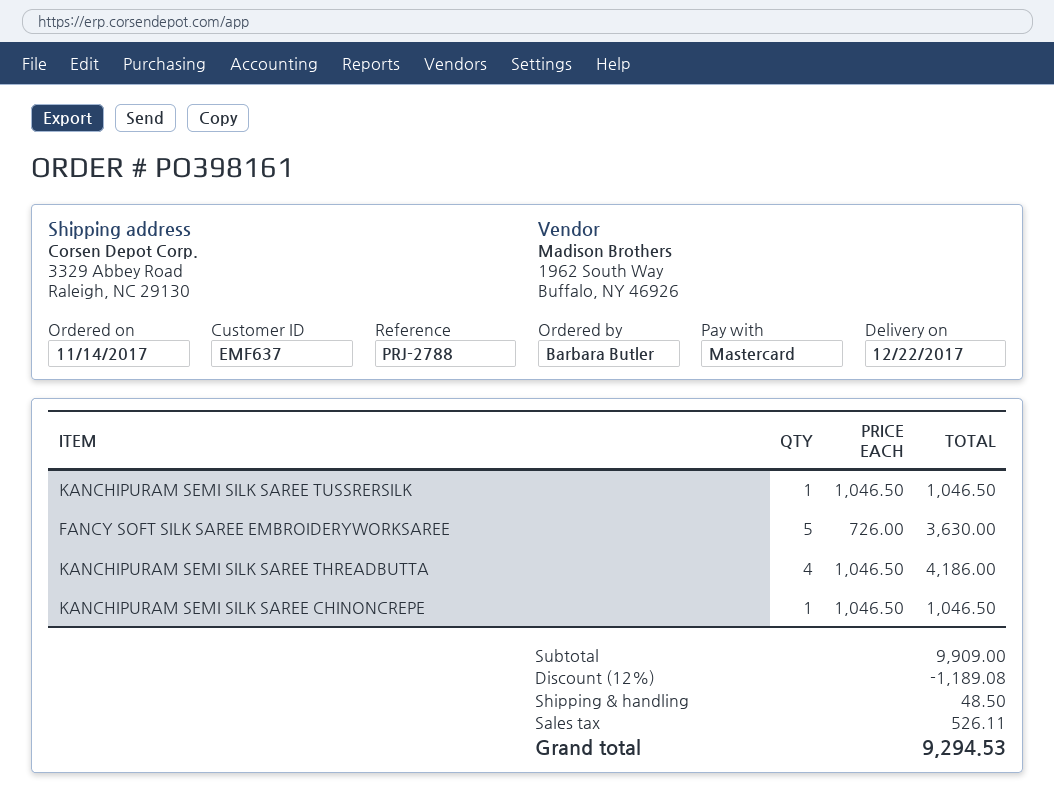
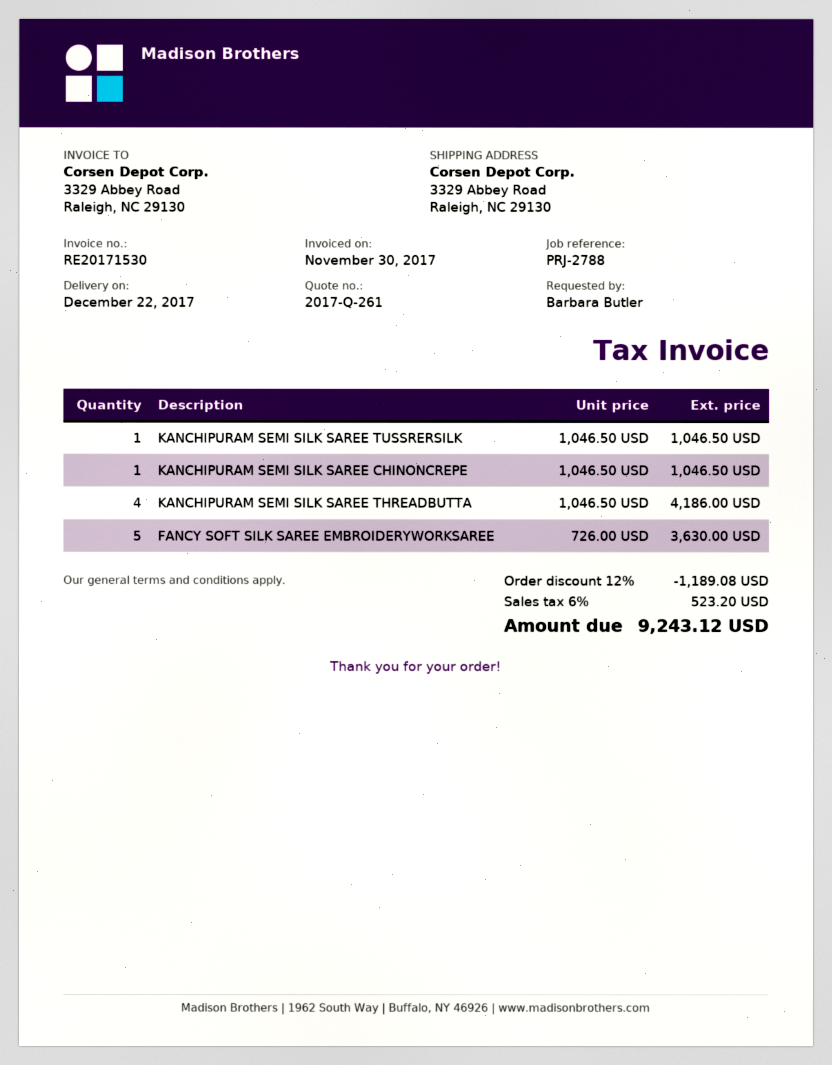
shipping: 48.50 -> none
tax: 526.11 -> 523.20
total: 9294.53 -> 9243.12

